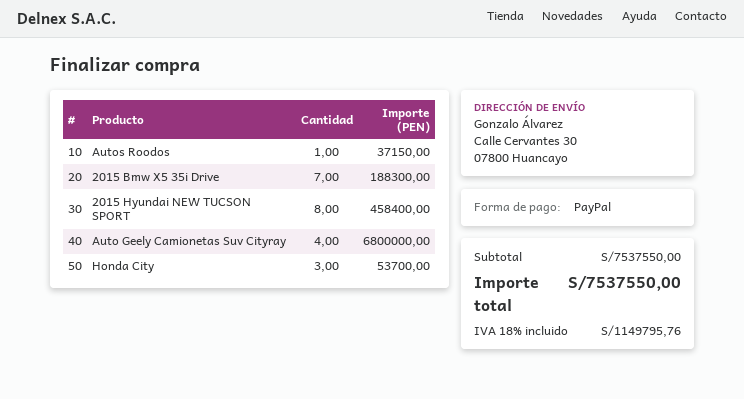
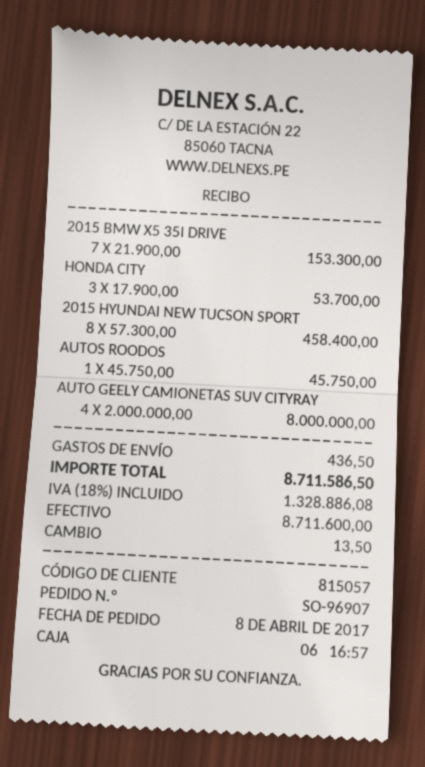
payment method: PayPal -> cash
Autos Roodos: 1 for 37150.00 -> 1 for 45750.00
2015 Bmw X5 35i Drive: 7 for 188300.00 -> 7 for 153300.00
Auto Geely Camionetas Suv Cityray: 4 for 6800000.00 -> 4 for 8000000.00
shipping: none -> 436.50
tax: 18% = 1149795.76 -> 18% = 1328886.08
total: 7537550.00 -> 8711586.50

